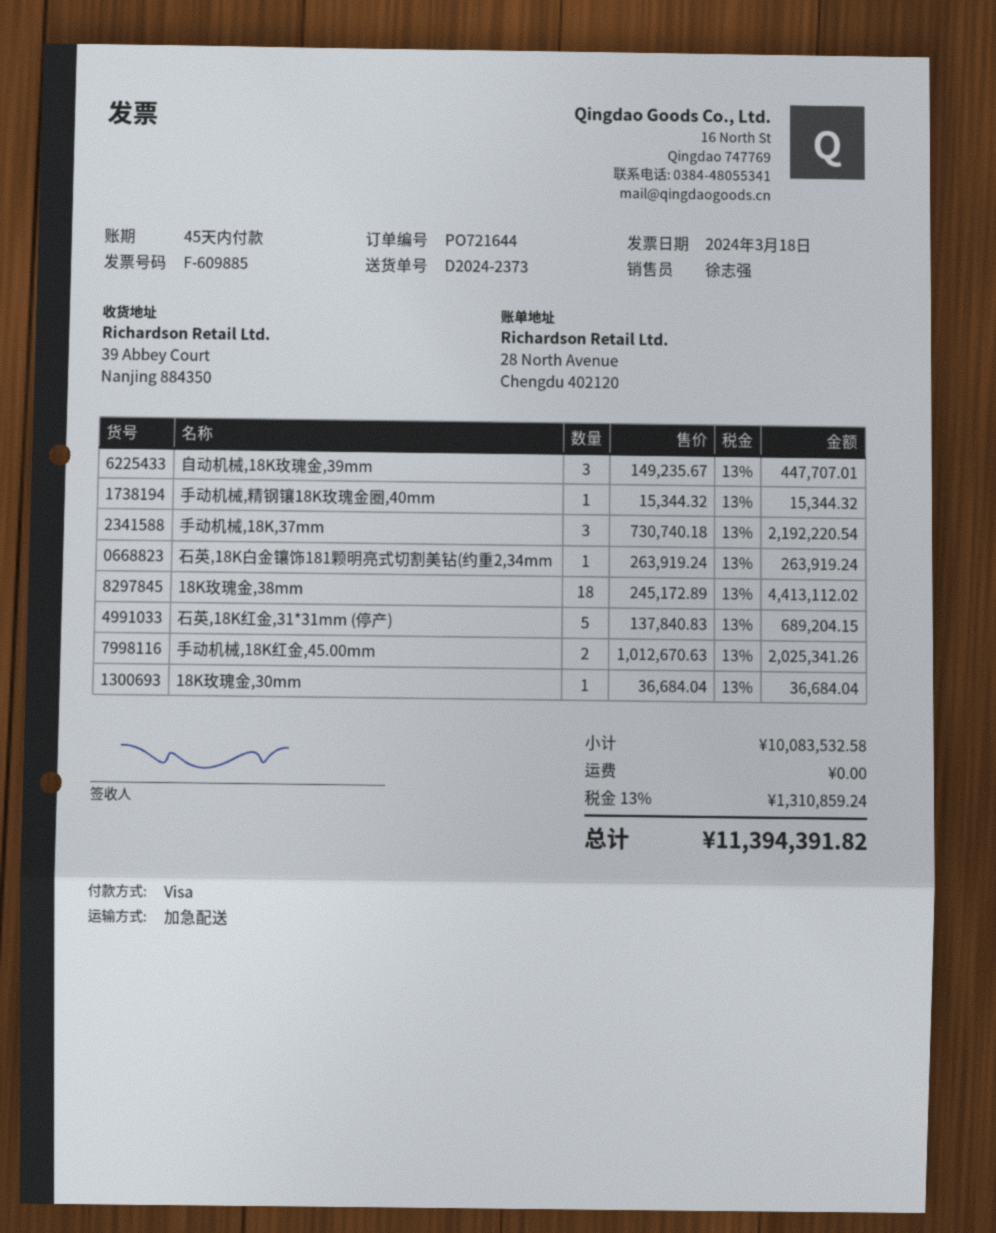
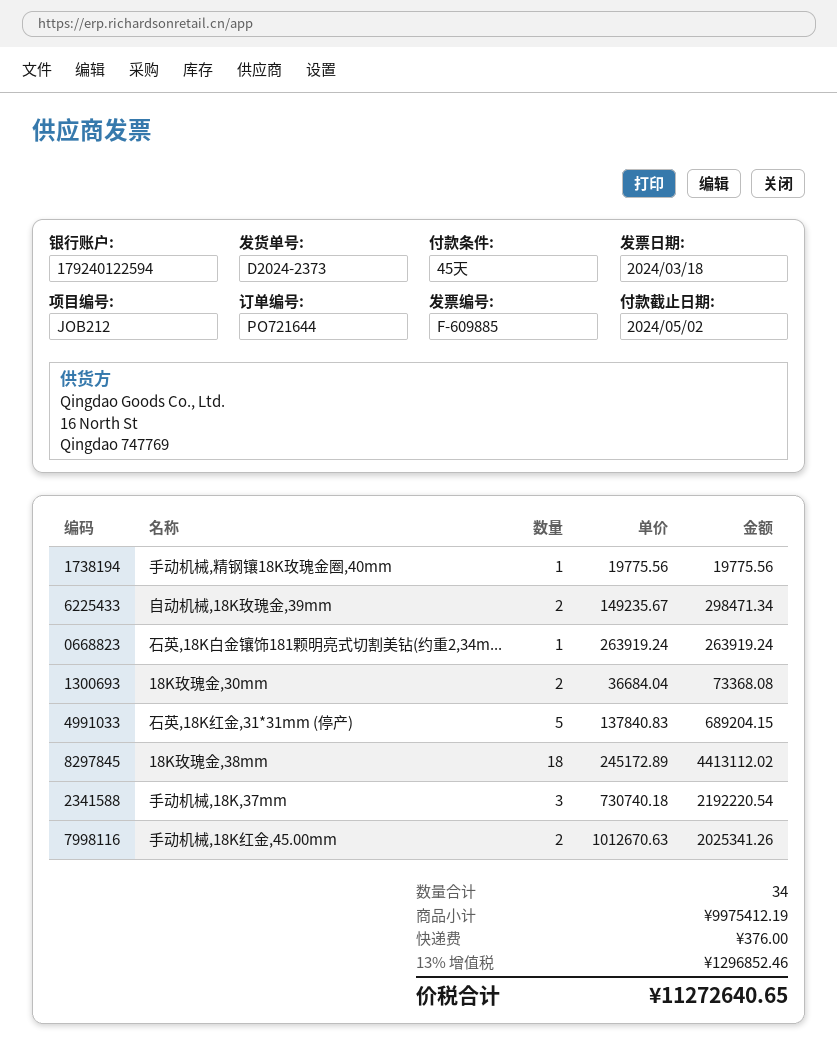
自动机械,18K玫瑰金,39mm: 3 x 149235.67 = 447707.01 -> 2 x 149235.67 = 298471.34
手动机械,精钢镶18K玫瑰金圈,40mm: 1 x 15344.32 = 15344.32 -> 1 x 19775.56 = 19775.56
18K玫瑰金,30mm: 1 x 36684.04 = 36684.04 -> 2 x 36684.04 = 73368.08
subtotal: 10083532.58 -> 9975412.19
shipping: 0.00 -> 376.00
tax: 13% = 1310859.24 -> 13% = 1296852.46
total: 11394391.82 -> 11272640.65

